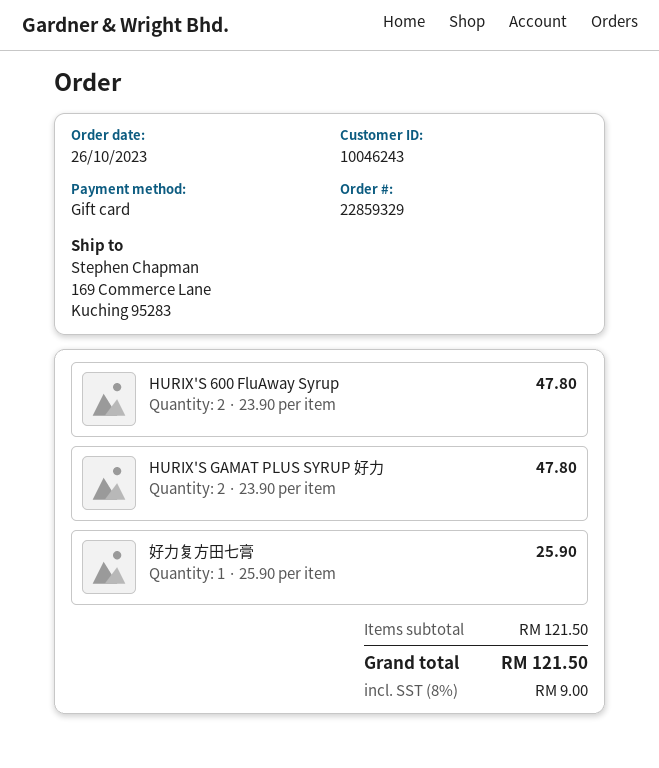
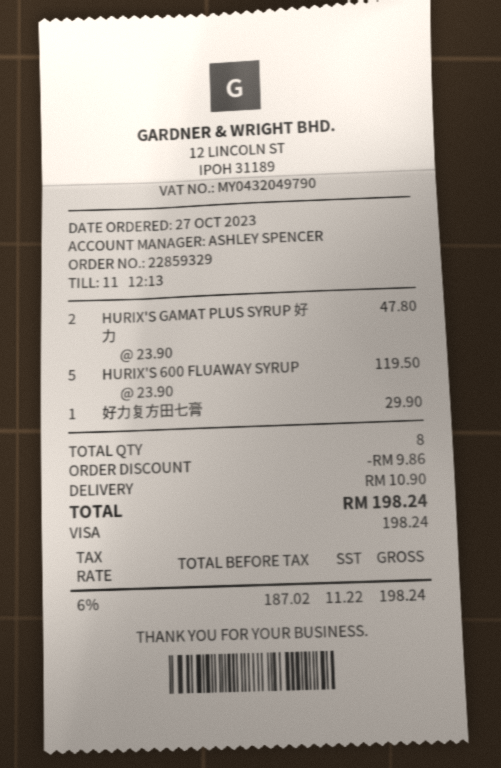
order date: 2023-10-26 -> 2023-10-27
payment method: gift card -> Visa
HURIX'S 600 FluAway Syrup: 2 x 23.90 = 47.80 -> 5 x 23.90 = 119.50
好力复方田七膏: 1 x 25.90 = 25.90 -> 1 x 29.90 = 29.90
discount: none -> 9.86
shipping: none -> 10.90
tax: 8% = 9.00 -> 6% = 11.22
total: 121.50 -> 198.24

